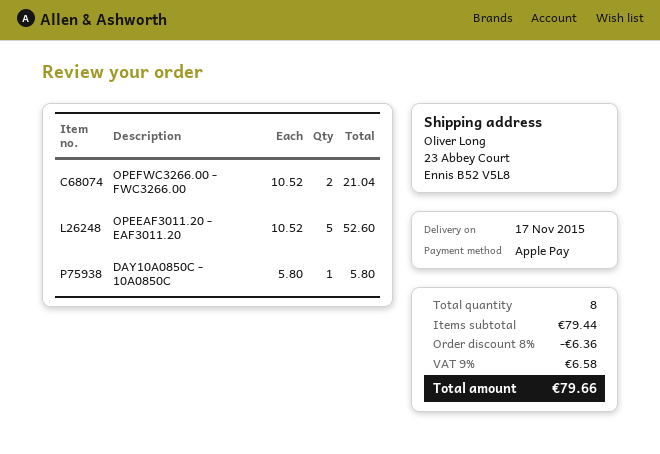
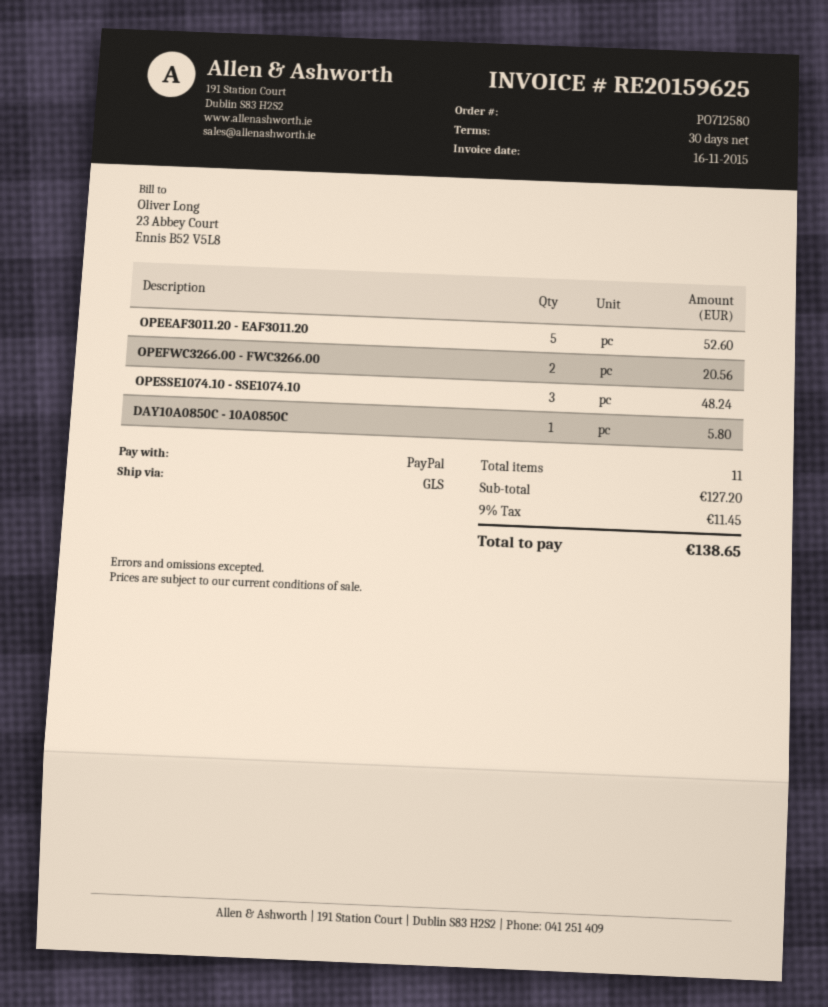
payment method: Apple Pay -> PayPal
OPEFWC3266.00 - FWC3266.00: 2 for 21.04 -> 2 for 20.56
OPESSE1074.10 - SSE1074.10: none -> 3 for 48.24
total quantity: 8 -> 11
subtotal: 79.44 -> 127.20
discount: 8% = 6.36 -> none
tax: 9% = 6.58 -> 9% = 11.45
total: 79.66 -> 138.65

